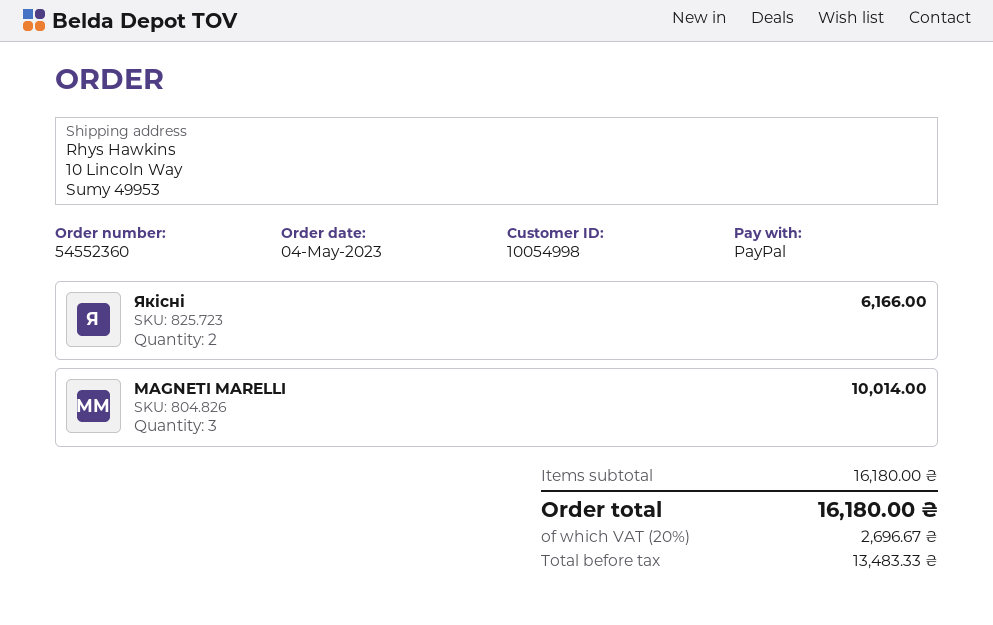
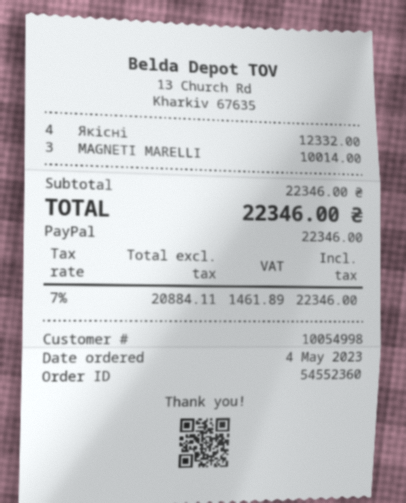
Якісні: 2 for 6166.00 -> 4 for 12332.00
subtotal: 16180.00 -> 22346.00
net: 13483.33 -> 20884.11
tax: 20% = 2696.67 -> 7% = 1461.89
total: 16180.00 -> 22346.00

